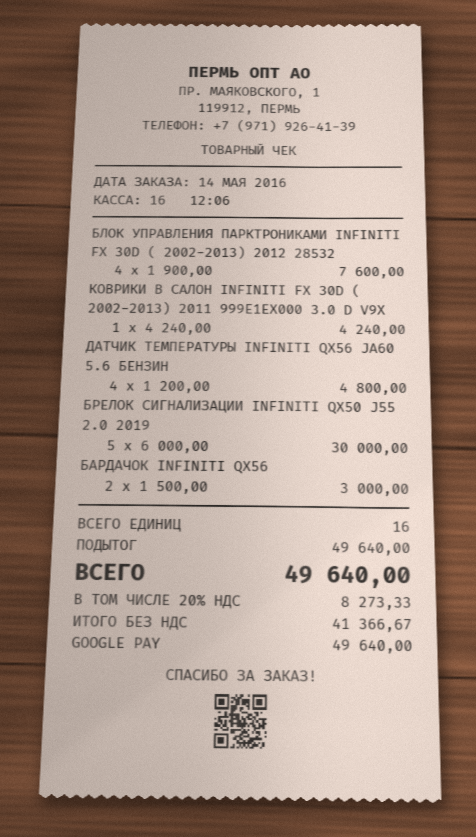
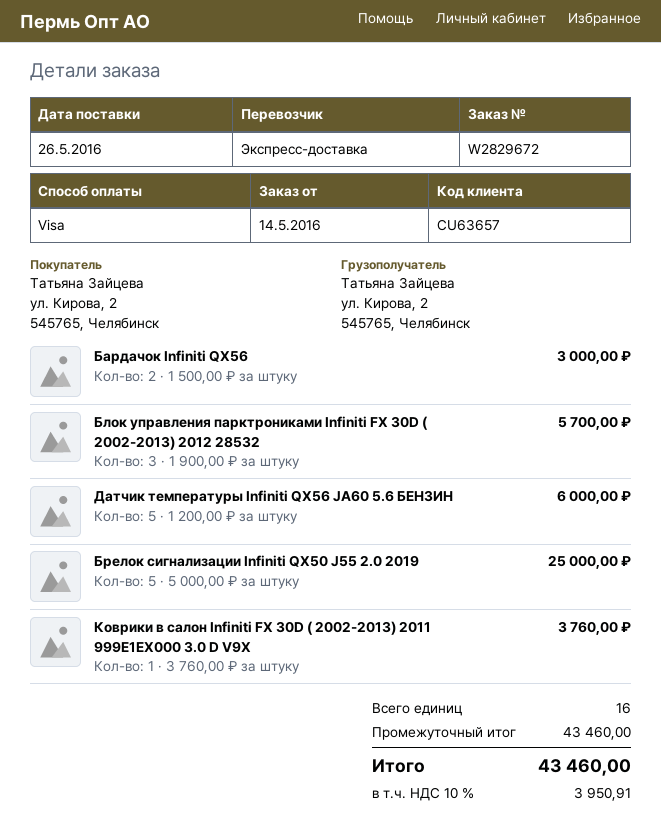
payment method: Google Pay -> Visa
БЛОК УПРАВЛЕНИЯ ПАРКТРОНИКАМИ INFINITI FX 30D ( 2002-2013) 2012 28532: 4 x 1900.00 = 7600.00 -> 3 x 1900.00 = 5700.00
КОВРИКИ В САЛОН INFINITI FX 30D ( 2002-2013) 2011 999E1EX000 3.0 D V9X: 1 x 4240.00 = 4240.00 -> 1 x 3760.00 = 3760.00
ДАТЧИК ТЕМПЕРАТУРЫ INFINITI QX56 JA60 5.6 БЕНЗИН: 4 x 1200.00 = 4800.00 -> 5 x 1200.00 = 6000.00
БРЕЛОК СИГНАЛИЗАЦИИ INFINITI QX50 J55 2.0 2019: 5 x 6000.00 = 30000.00 -> 5 x 5000.00 = 25000.00
subtotal: 49640.00 -> 43460.00
tax: 20% = 8273.33 -> 10% = 3950.91
total: 49640.00 -> 43460.00

